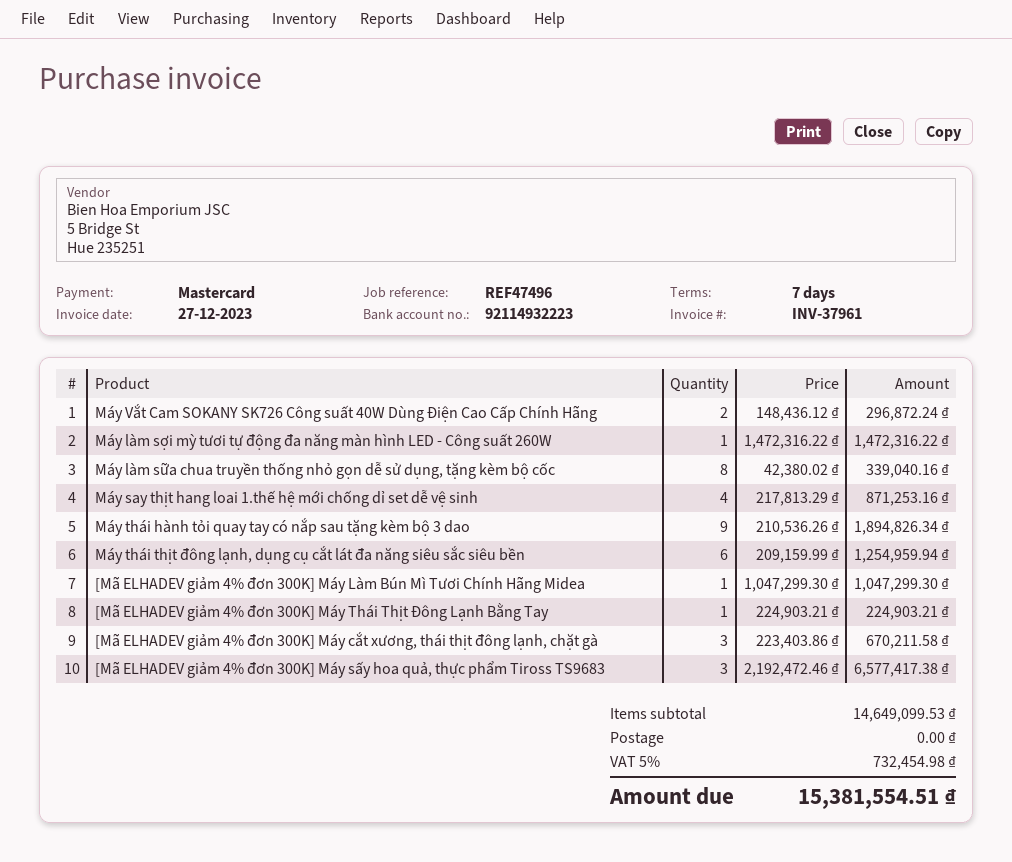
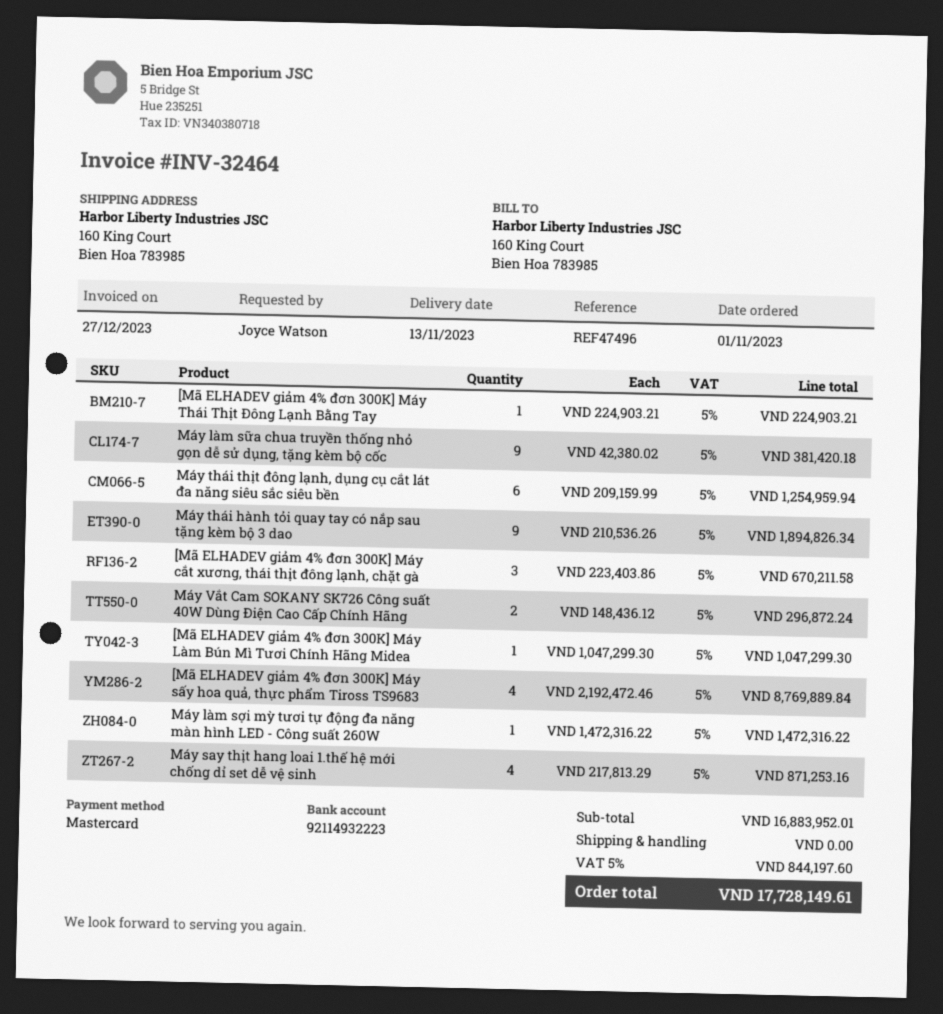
invoice number: INV-37961 -> INV-32464
Máy làm sữa chua truyền thống nhỏ gọn dễ sử dụng, tặng kèm bộ cốc: 8 x 42380.02 = 339040.16 -> 9 x 42380.02 = 381420.18
[Mã ELHADEV giảm 4% đơn 300K] Máy sấy hoa quả, thực phẩm Tiross TS9683: 3 x 2192472.46 = 6577417.38 -> 4 x 2192472.46 = 8769889.84
subtotal: 14649099.53 -> 16883952.01
tax: 5% = 732454.98 -> 5% = 844197.60
total: 15381554.51 -> 17728149.61

